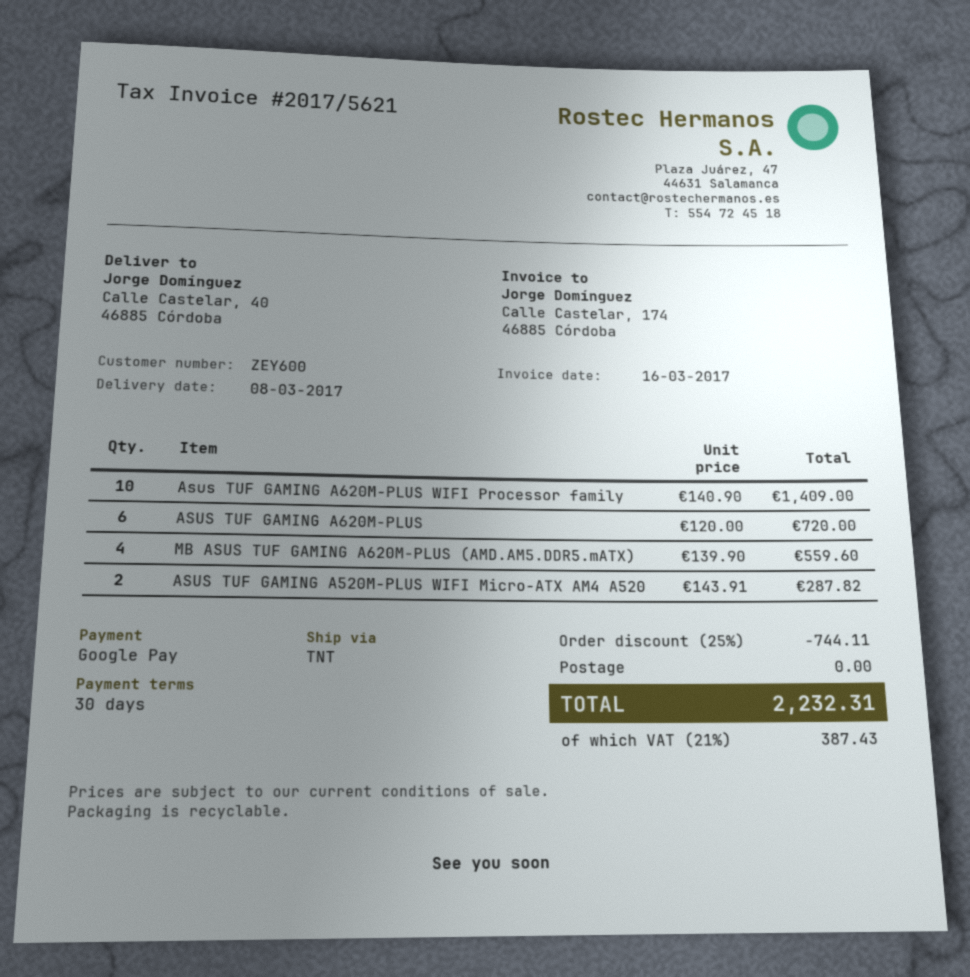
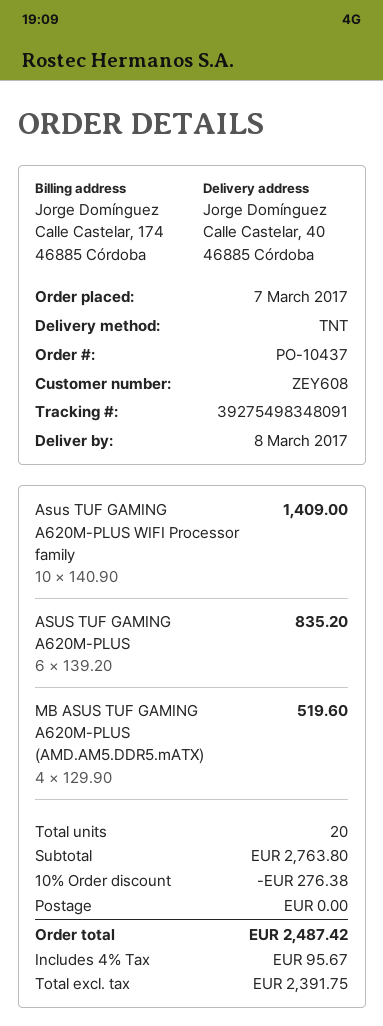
customer number: ZEY600 -> ZEY608
ASUS TUF GAMING A620M-PLUS: 6 x 120.00 = 720.00 -> 6 x 139.20 = 835.20
MB ASUS TUF GAMING A620M-PLUS (AMD.AM5.DDR5.mATX): 4 x 139.90 = 559.60 -> 4 x 129.90 = 519.60
ASUS TUF GAMING A520M-PLUS WIFI Micro-ATX AM4 A520: 2 x 143.91 = 287.82 -> none
discount: 25% = 744.11 -> 10% = 276.38
tax: 21% = 387.43 -> 4% = 95.67
total: 2232.31 -> 2487.42

